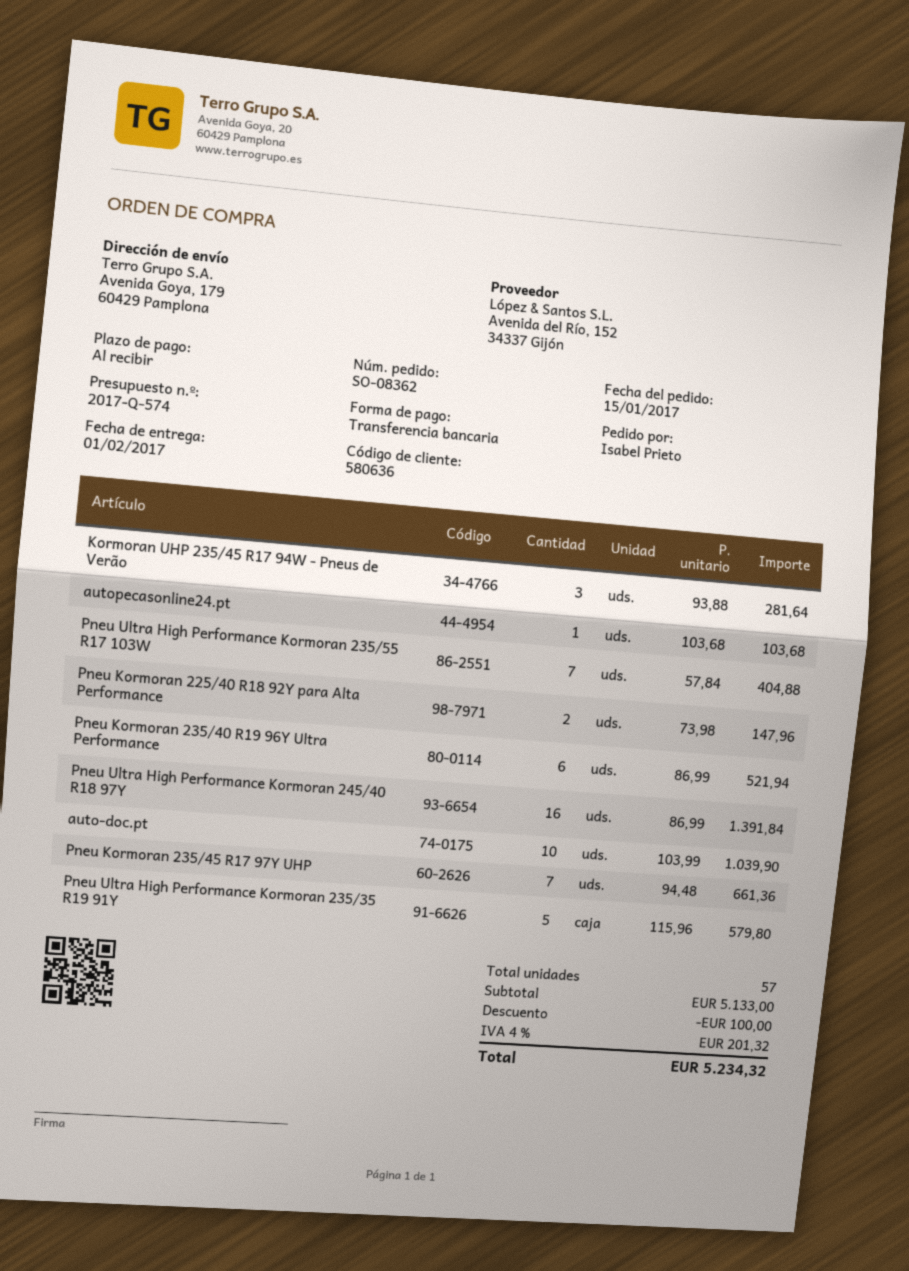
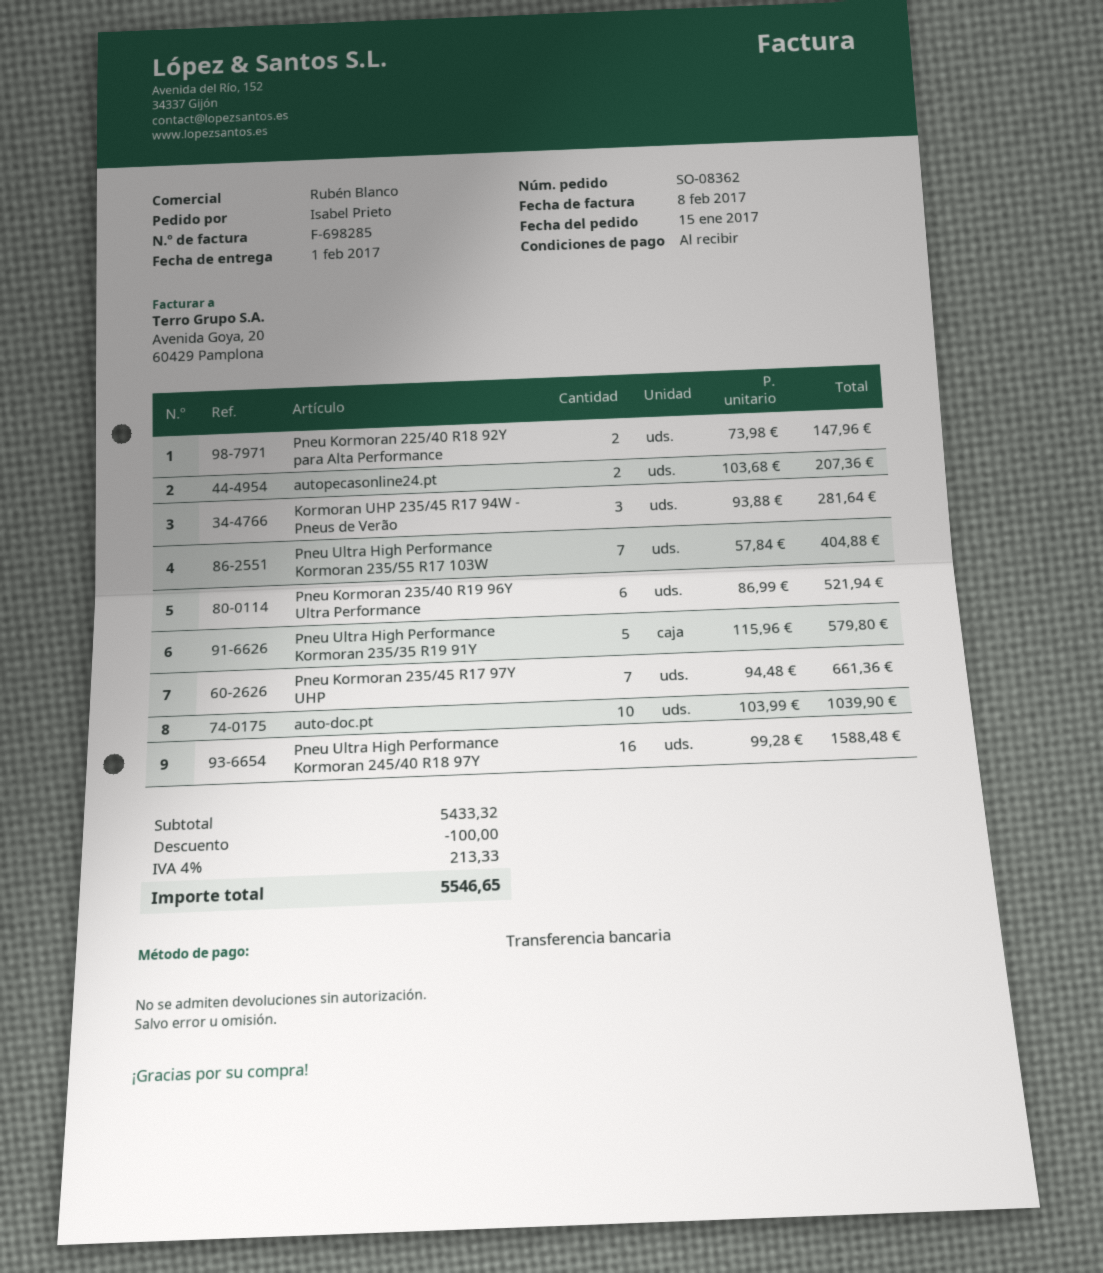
autopecasonline24.pt: 1 x 103.68 = 103.68 -> 2 x 103.68 = 207.36
Pneu Ultra High Performance Kormoran 245/40 R18 97Y: 16 x 86.99 = 1391.84 -> 16 x 99.28 = 1588.48
subtotal: 5133.00 -> 5433.32
tax: 4% = 201.32 -> 4% = 213.33
total: 5234.32 -> 5546.65

